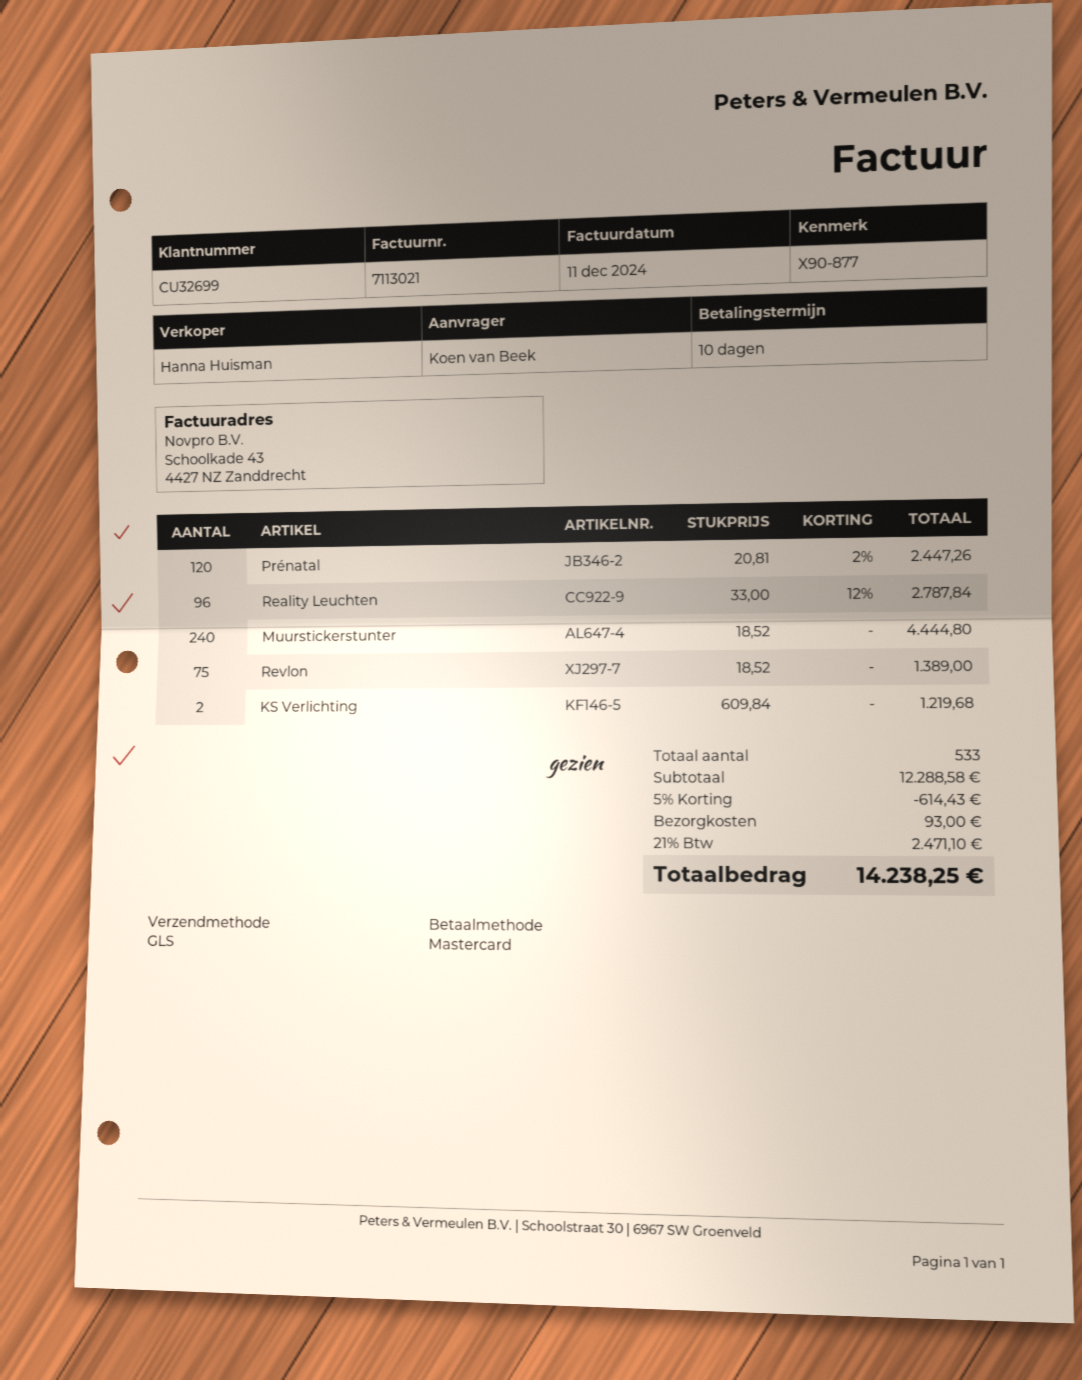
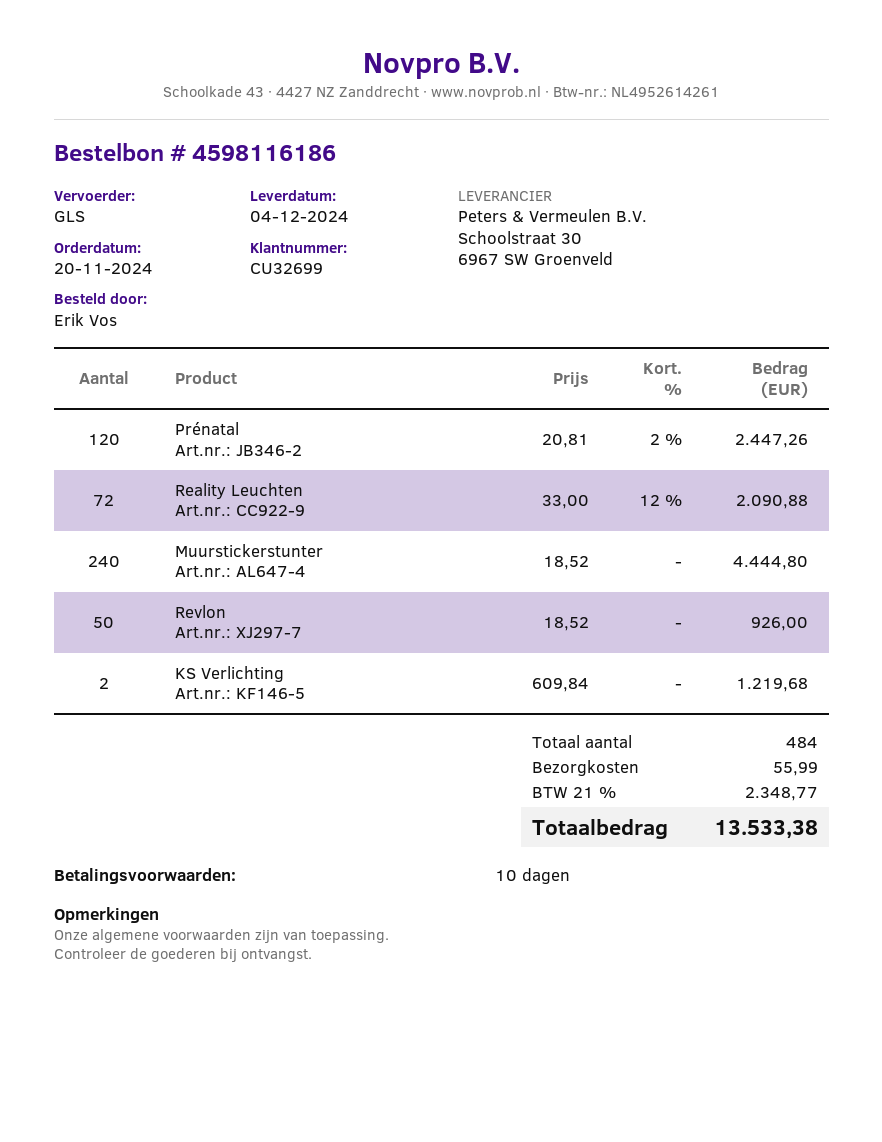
ordered by: Koen van Beek -> Erik Vos
Reality Leuchten: 96 x 33.00 - 12% = 2787.84 -> 72 x 33.00 - 12% = 2090.88
Revlon: 75 x 18.52 = 1389.00 -> 50 x 18.52 = 926.00
total quantity: 533 -> 484
discount: 5% = 614.43 -> none
shipping: 93.00 -> 55.99
tax: 21% = 2471.10 -> 21% = 2348.77
total: 14238.25 -> 13533.38

